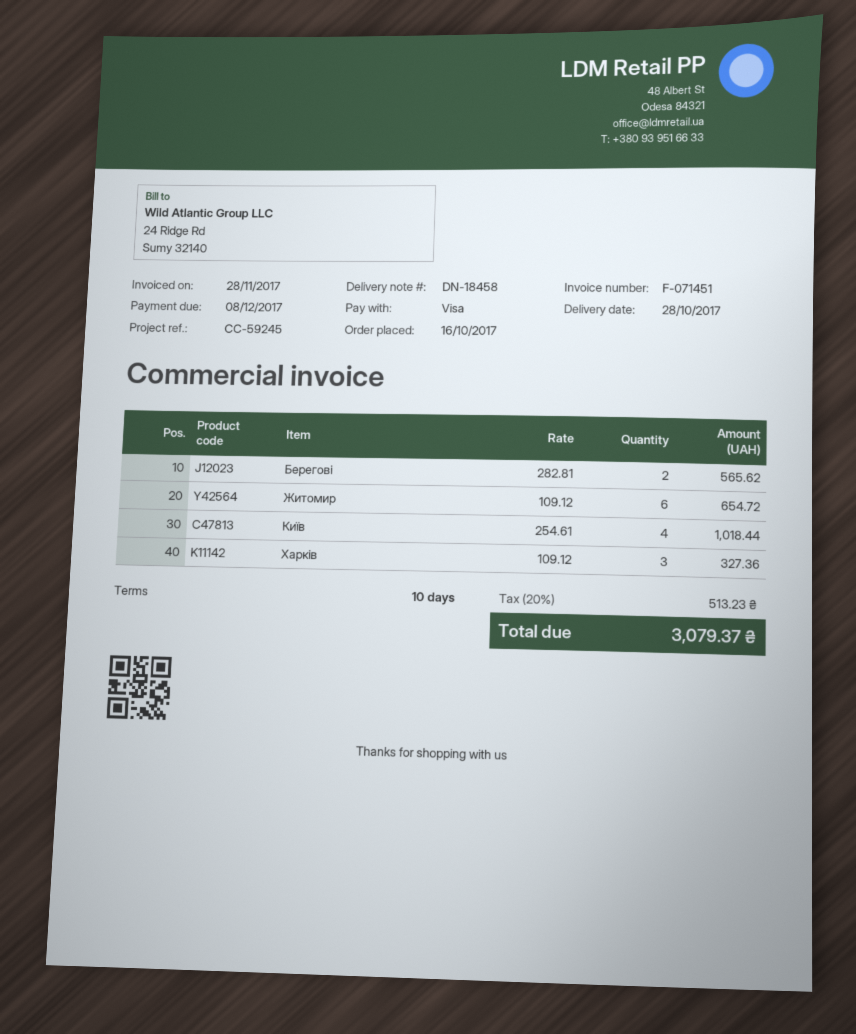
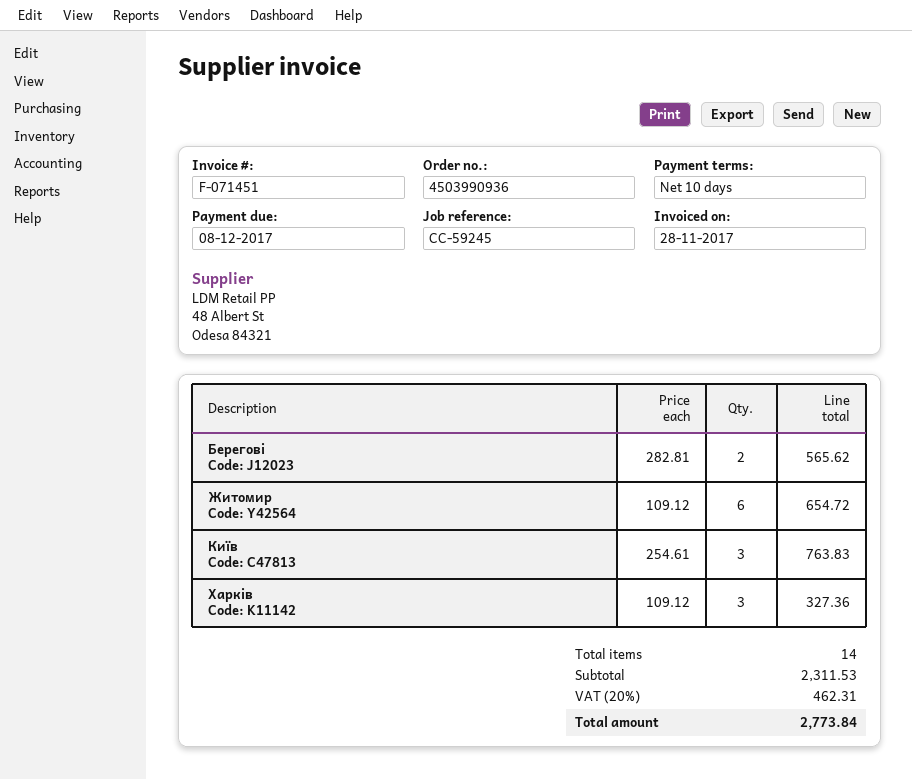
Київ: 4 x 254.61 = 1018.44 -> 3 x 254.61 = 763.83
tax: 20% = 513.23 -> 20% = 462.31
total: 3079.37 -> 2773.84

